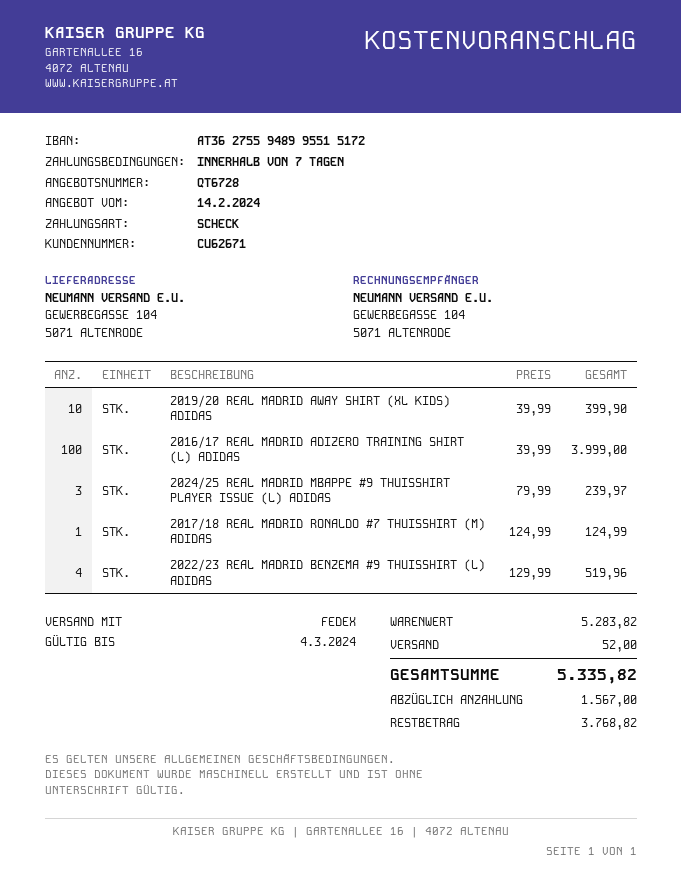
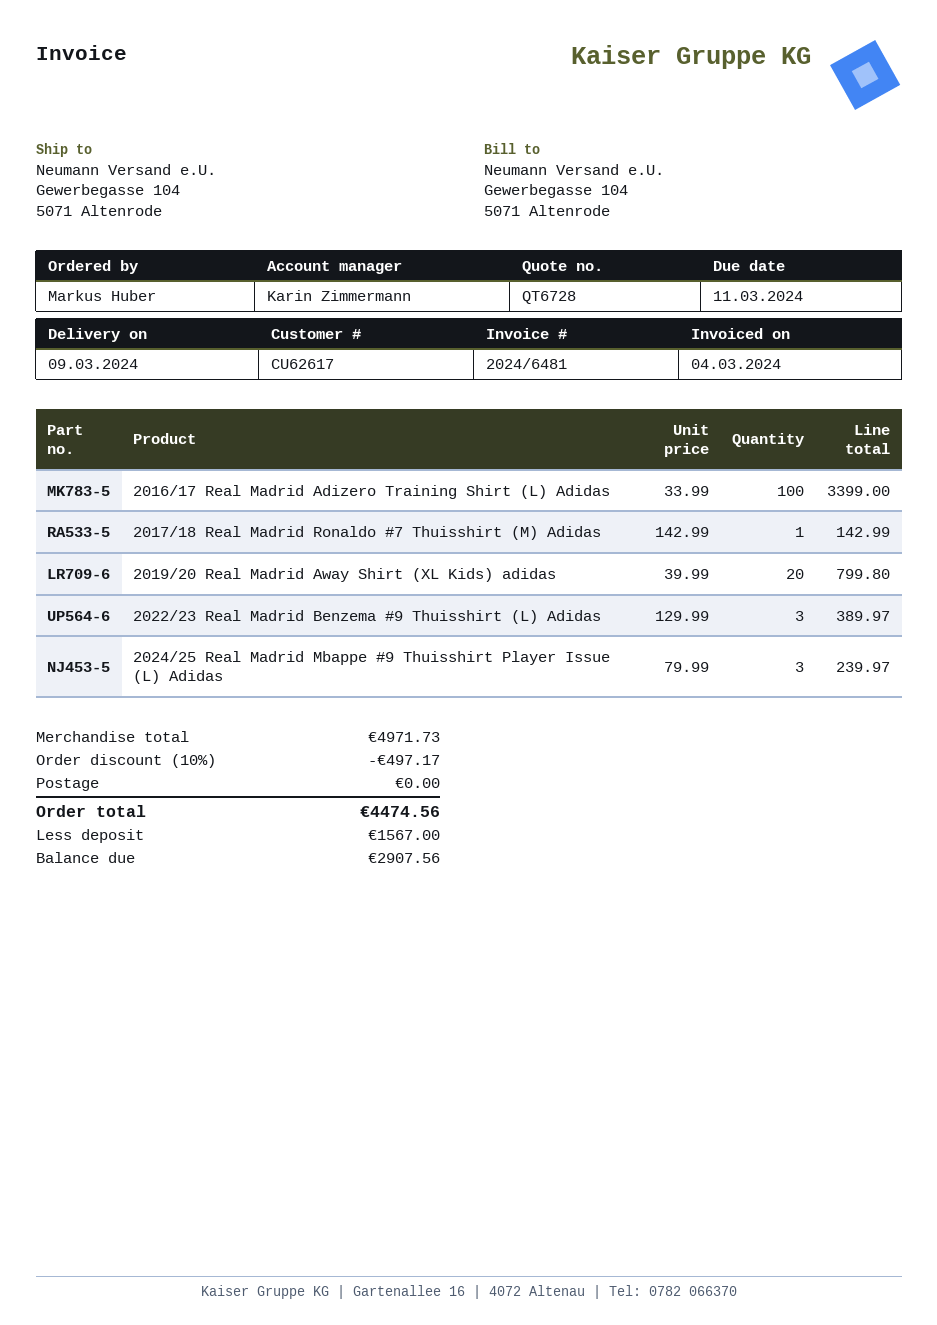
customer number: CU62671 -> CU62617
2019/20 REAL MADRID AWAY SHIRT (XL KIDS) ADIDAS: 10 x 39.99 = 399.90 -> 20 x 39.99 = 799.80
2016/17 REAL MADRID ADIZERO TRAINING SHIRT (L) ADIDAS: 100 x 39.99 = 3999.00 -> 100 x 33.99 = 3399.00
2017/18 REAL MADRID RONALDO #7 THUISSHIRT (M) ADIDAS: 1 x 124.99 = 124.99 -> 1 x 142.99 = 142.99
2022/23 REAL MADRID BENZEMA #9 THUISSHIRT (L) ADIDAS: 4 x 129.99 = 519.96 -> 3 x 129.99 = 389.97
subtotal: 5283.82 -> 4971.73
discount: none -> 10% = 497.17
shipping: 52.00 -> 0.00
total: 5335.82 -> 4474.56
balance: 3768.82 -> 2907.56

